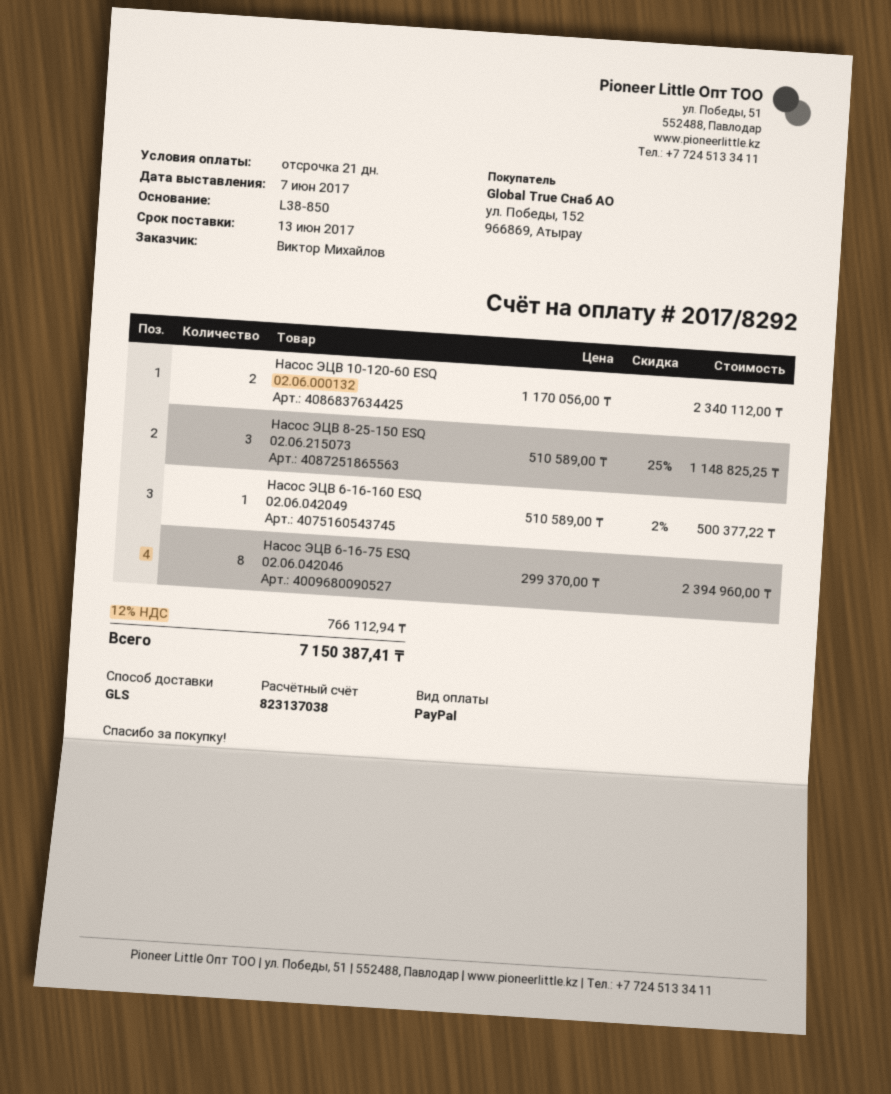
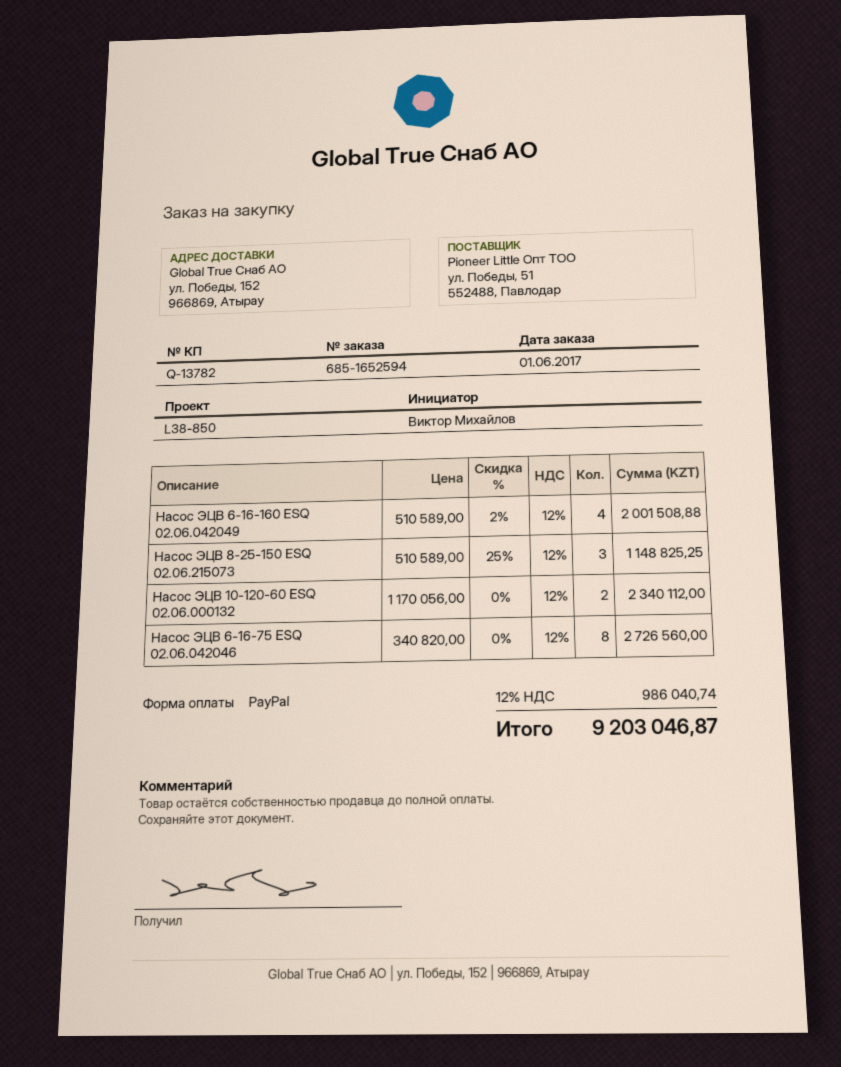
Насос ЭЦВ 6-16-160 ESQ 02.06.042049: 1 x 510589.00 - 2% = 500377.22 -> 4 x 510589.00 - 2% = 2001508.88
Насос ЭЦВ 6-16-75 ESQ 02.06.042046: 8 x 299370.00 = 2394960.00 -> 8 x 340820.00 = 2726560.00
tax: 12% = 766112.94 -> 12% = 986040.74
total: 7150387.41 -> 9203046.87

